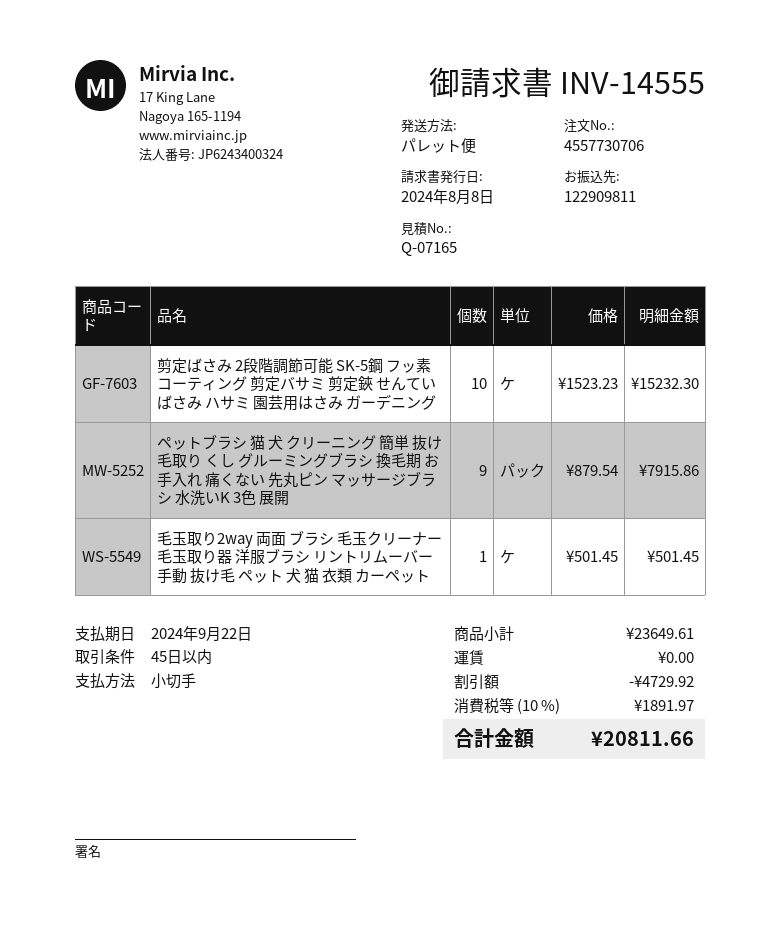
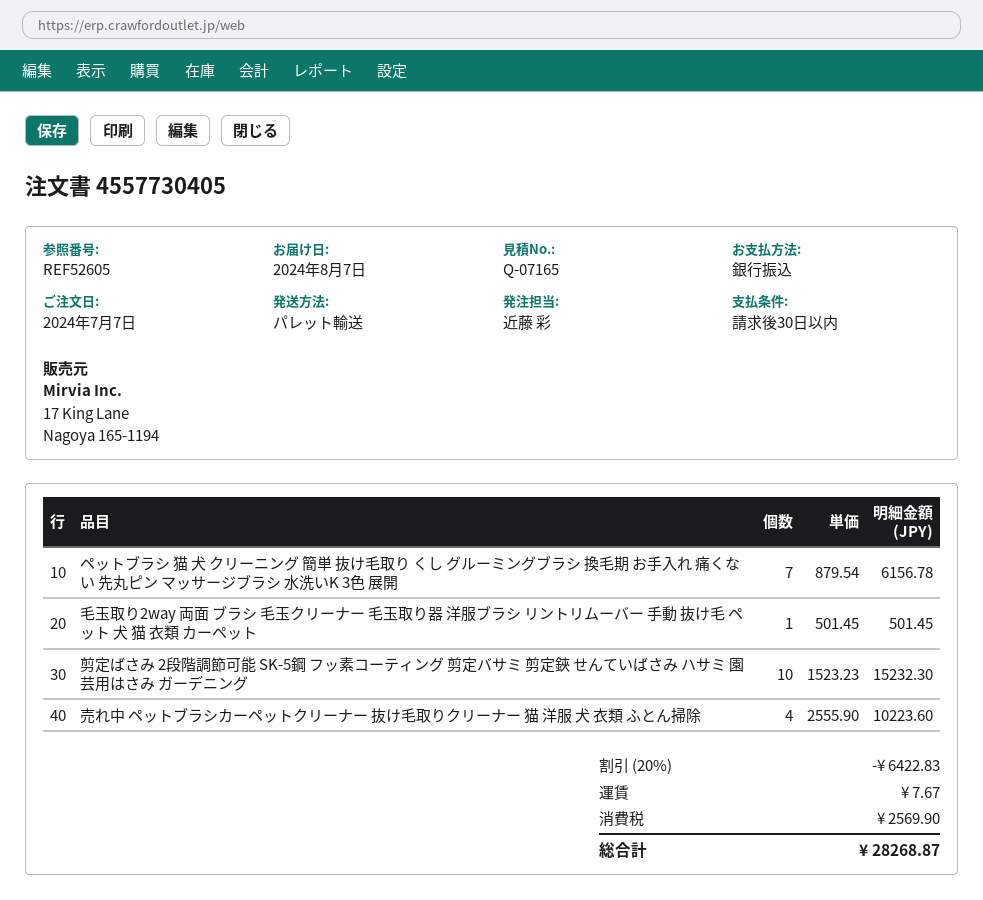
order number: 4557730706 -> 4557730405
payment terms: 45 days -> 30 days
payment method: cheque -> bank transfer
ペットブラシ 猫 犬 クリーニング 簡単 抜け毛取り くし グルーミングブラシ 換毛期 お手入れ 痛くない 先丸ピン マッサージブラシ 水洗いK 3色 展開: 9 x 879.54 = 7915.86 -> 7 x 879.54 = 6156.78
売れ中 ペットブラシカーペットクリーナー 抜け毛取りクリーナー 猫 洋服 犬 衣類 ふとん掃除: none -> 4 x 2555.90 = 10223.60
discount: 4729.92 -> 6422.83
shipping: 0.00 -> 7.67
tax: 1891.97 -> 2569.90
total: 20811.66 -> 28268.87

